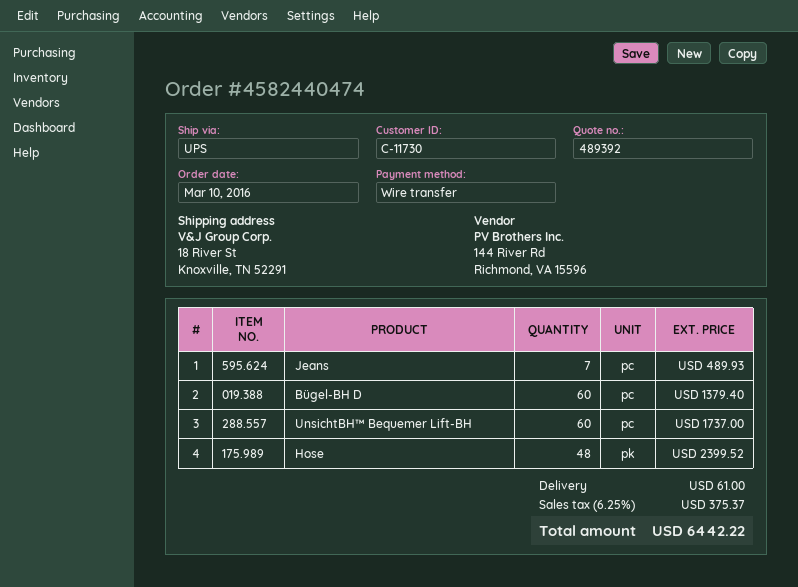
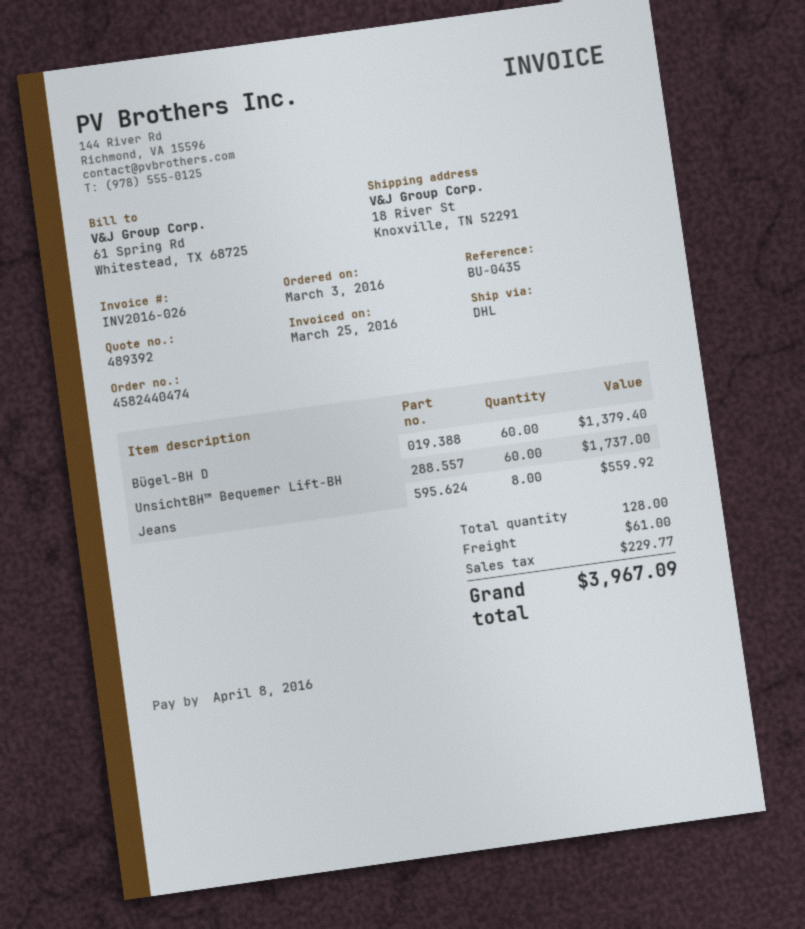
order date: 2016-03-10 -> 2016-03-03
shipping method: UPS -> DHL
Jeans: 7 for 489.93 -> 8 for 559.92
Hose: 48 for 2399.52 -> none
tax: 375.37 -> 229.77
total: 6442.22 -> 3967.09

